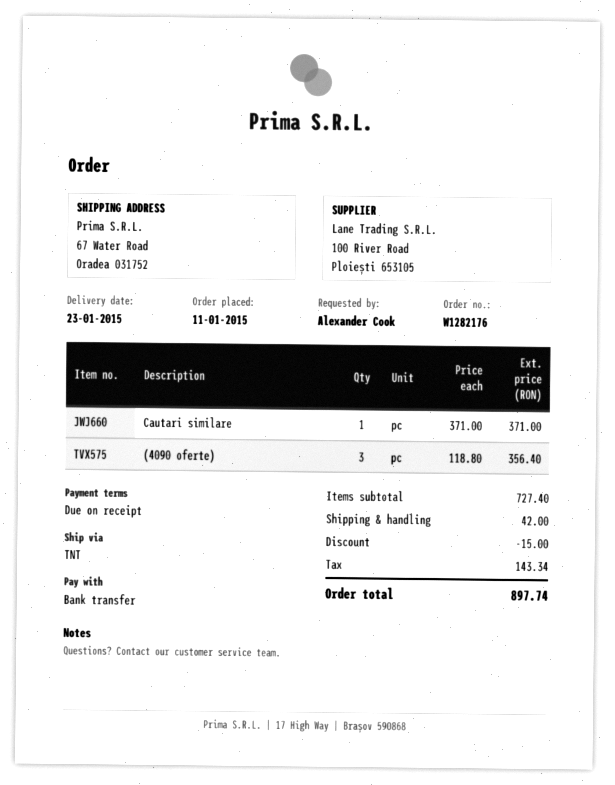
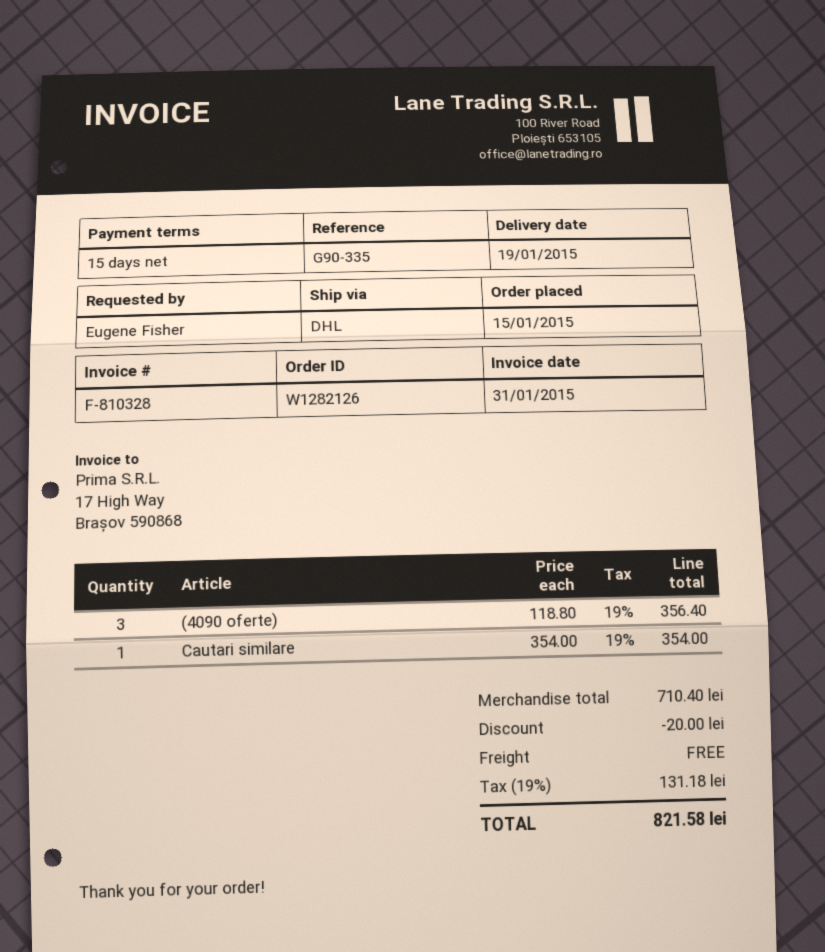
order number: W1282176 -> W1282126
order date: 2015-01-11 -> 2015-01-15
delivery date: 2015-01-23 -> 2015-01-19
payment terms: on receipt -> 15 days
ordered by: Alexander Cook -> Eugene Fisher
shipping method: TNT -> DHL
Cautari similare: 1 x 371.00 = 371.00 -> 1 x 354.00 = 354.00
subtotal: 727.40 -> 710.40
discount: 15.00 -> 20.00
shipping: 42.00 -> 0.00
tax: 143.34 -> 131.18
total: 897.74 -> 821.58

